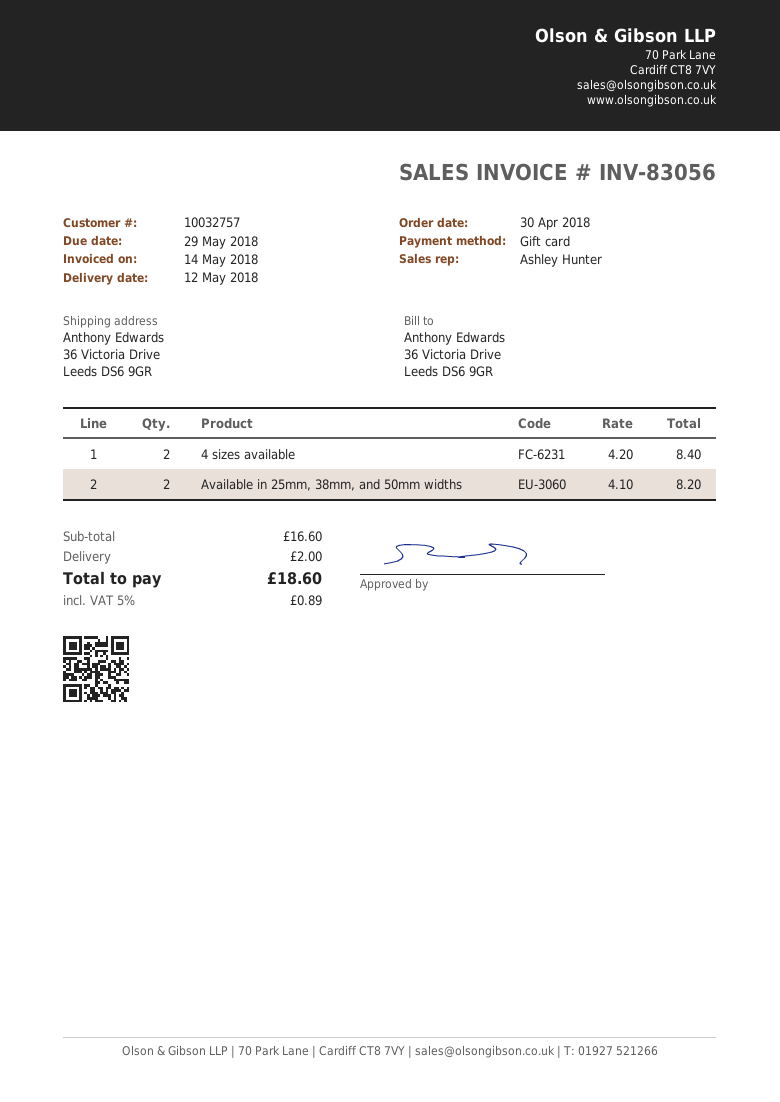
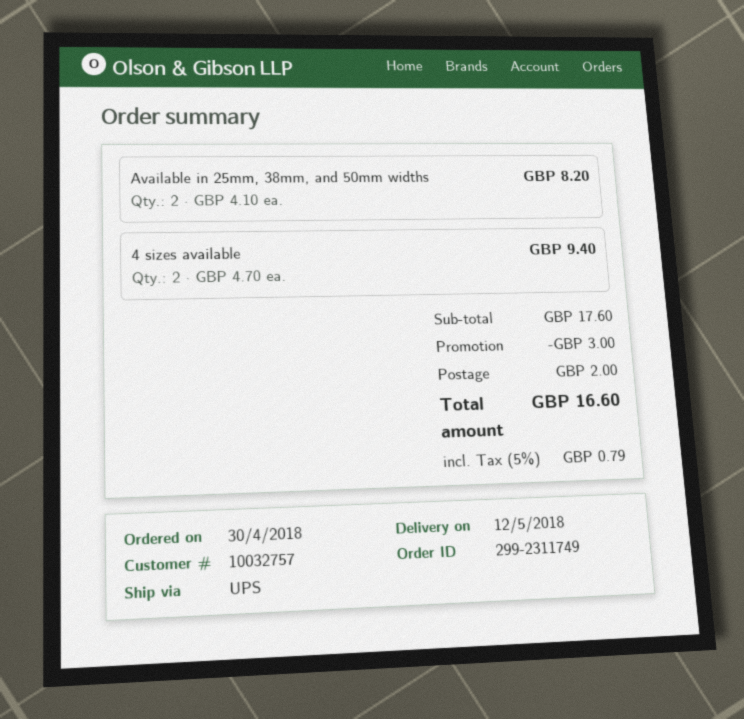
4 sizes available: 2 x 4.20 = 8.40 -> 2 x 4.70 = 9.40
subtotal: 16.60 -> 17.60
discount: none -> 3.00
tax: 5% = 0.89 -> 5% = 0.79
total: 18.60 -> 16.60

